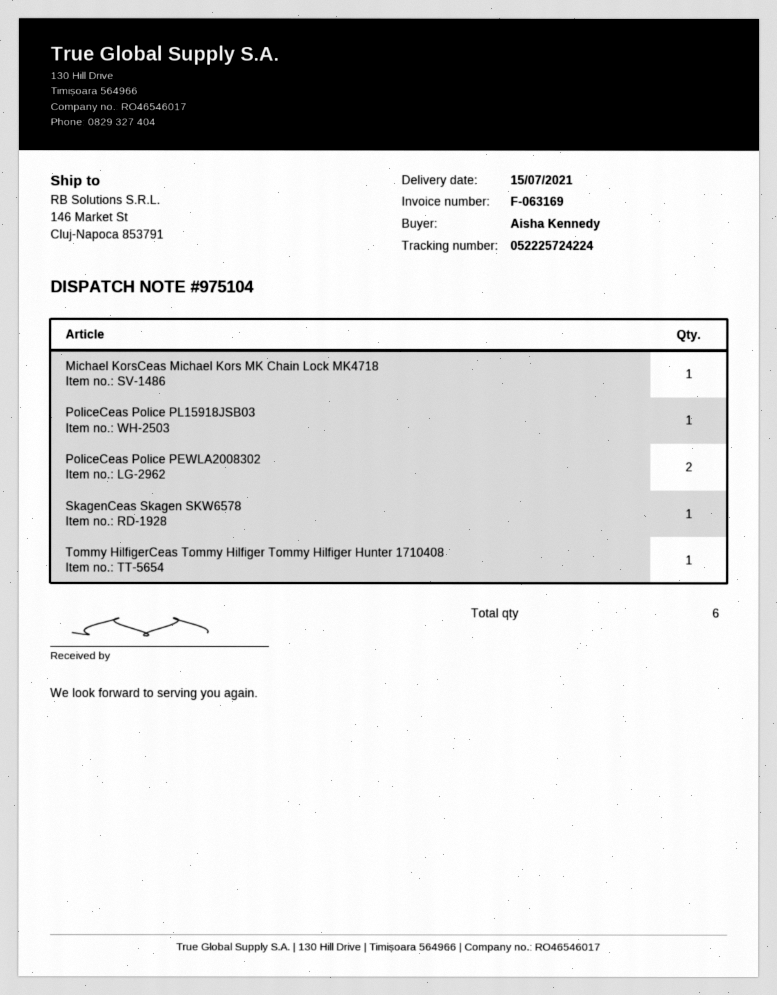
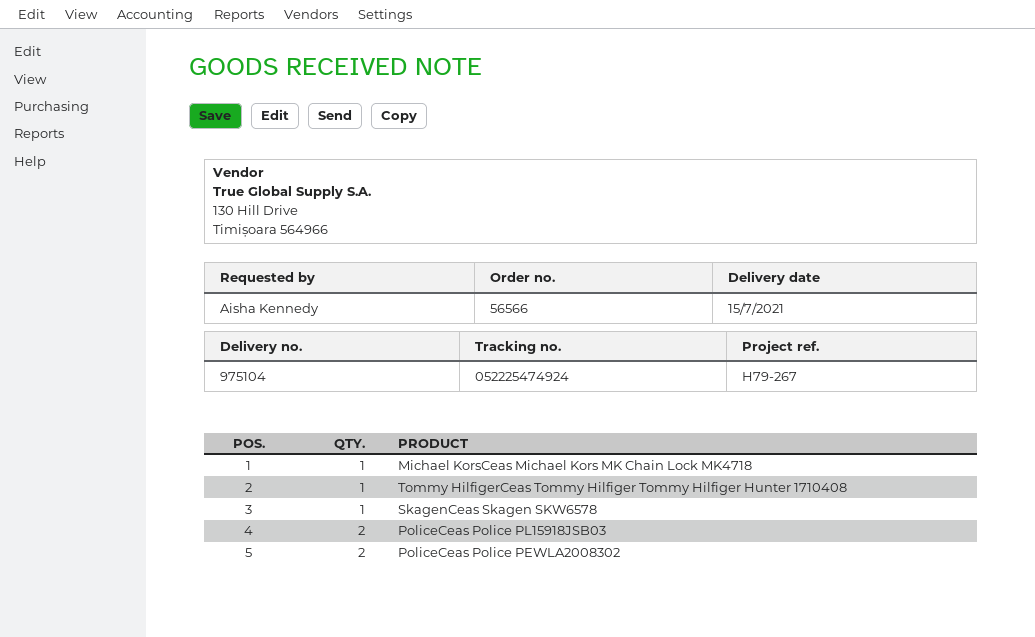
tracking number: 052225724224 -> 052225474924
PoliceCeas Police PL15918JSB03: 1 -> 2

